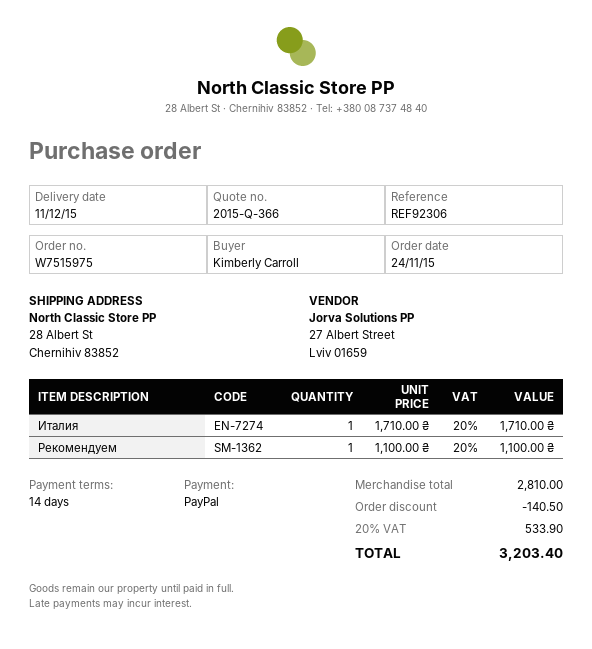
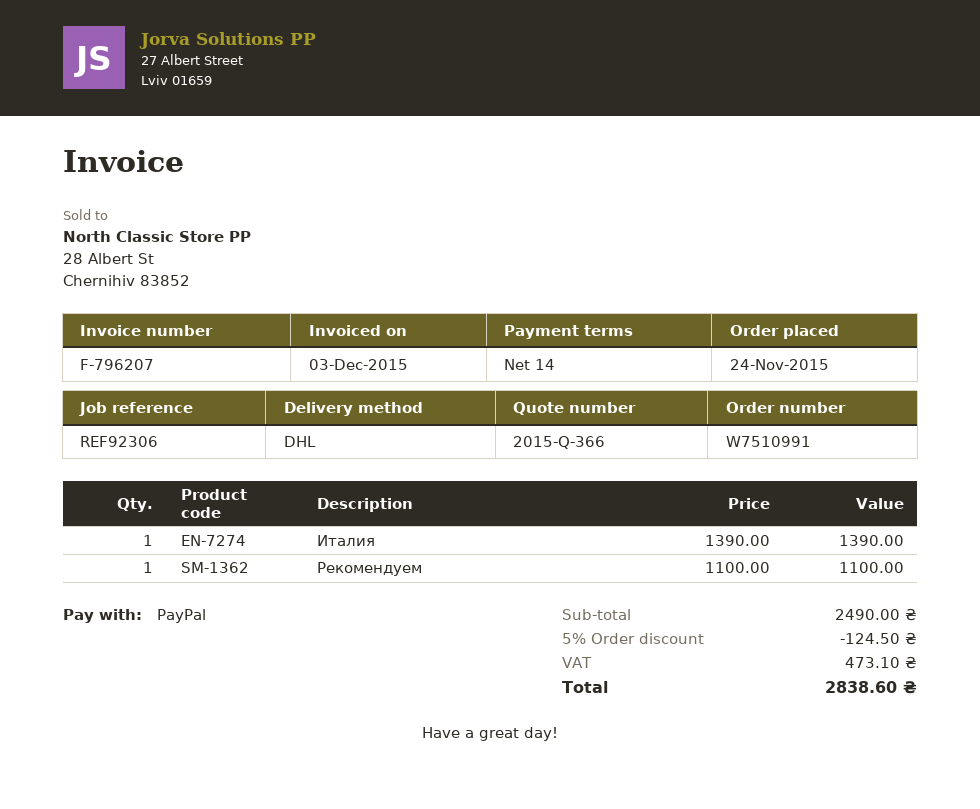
order number: W7515975 -> W7510991
Италия: 1 x 1710.00 = 1710.00 -> 1 x 1390.00 = 1390.00
subtotal: 2810.00 -> 2490.00
discount: 140.50 -> 124.50
tax: 533.90 -> 473.10
total: 3203.40 -> 2838.60

